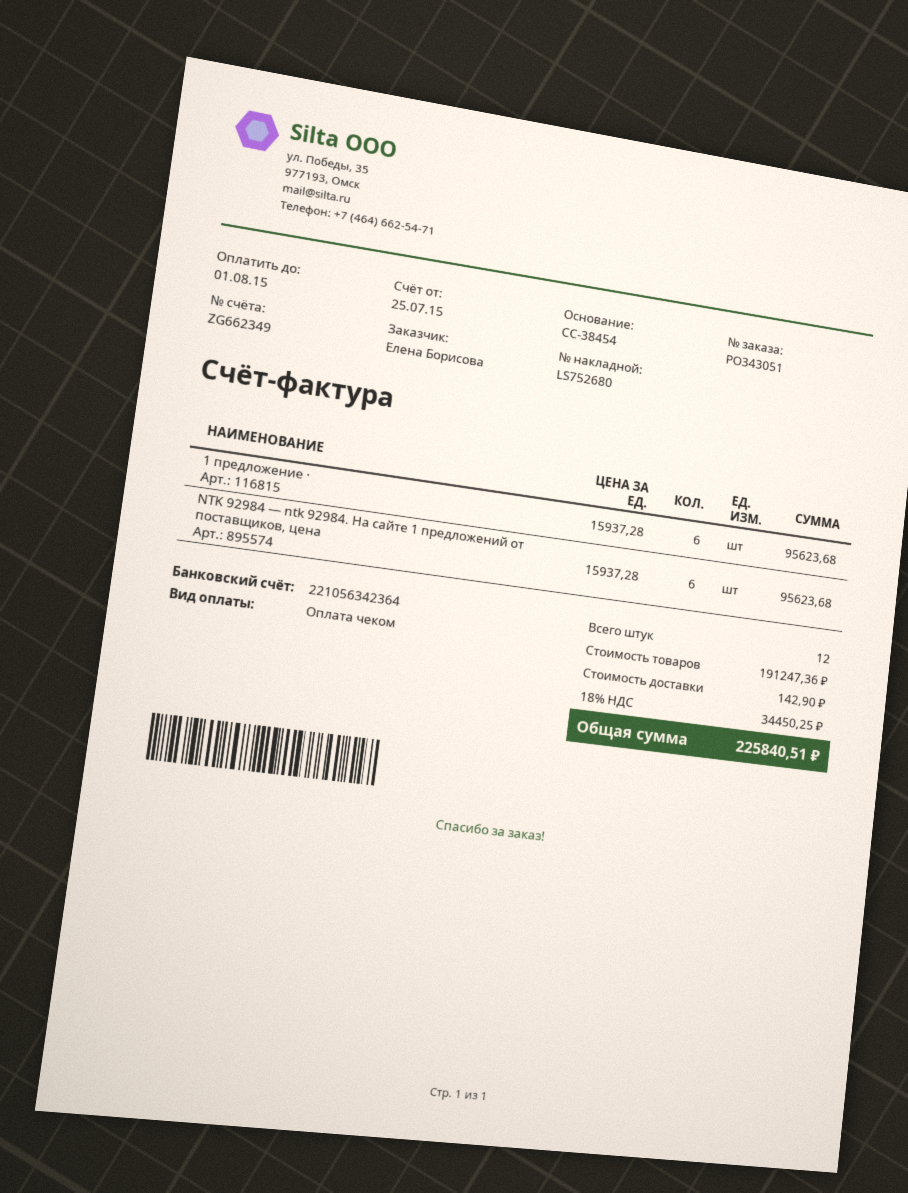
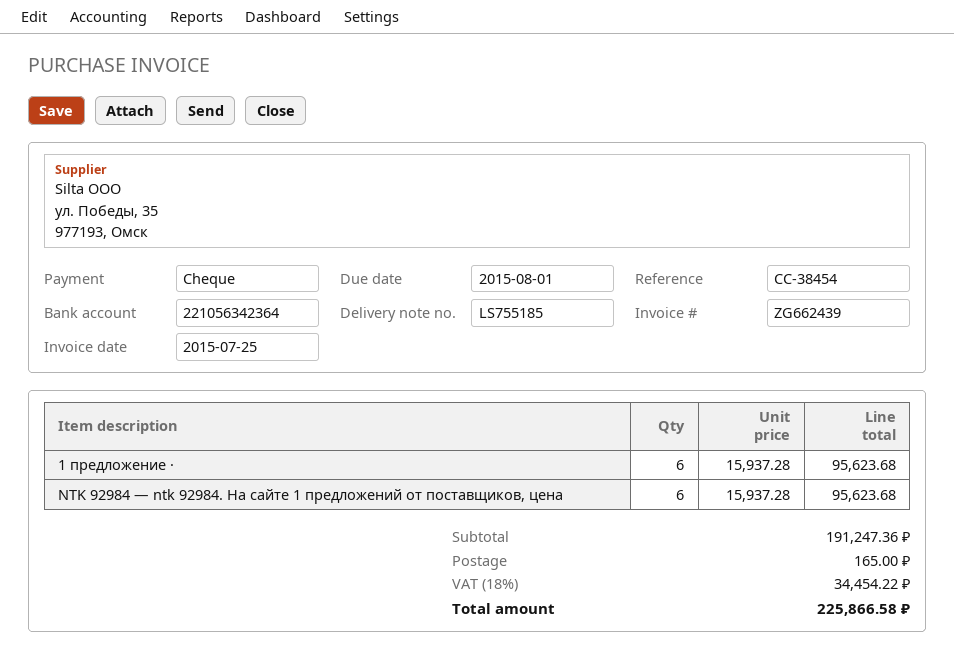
delivery note number: LS752680 -> LS755185
invoice number: ZG662349 -> ZG662439
shipping: 142.90 -> 165.00
tax: 18% = 34450.25 -> 18% = 34454.22
total: 225840.51 -> 225866.58

